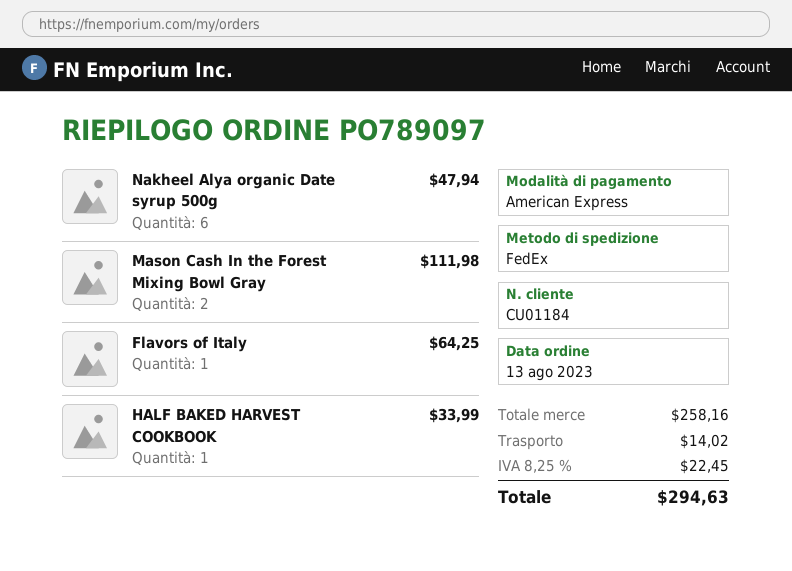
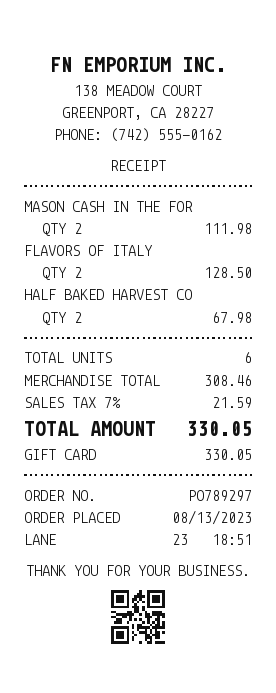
order number: PO789097 -> PO789297
payment method: American Express -> gift card
Nakheel Alya organic Date syrup 500g: 6 for 47.94 -> none
Flavors of Italy: 1 for 64.25 -> 2 for 128.50
HALF BAKED HARVEST COOKBOOK: 1 for 33.99 -> 2 for 67.98
subtotal: 258.16 -> 308.46
shipping: 14.02 -> none
tax: 8.25% = 22.45 -> 7% = 21.59
total: 294.63 -> 330.05

